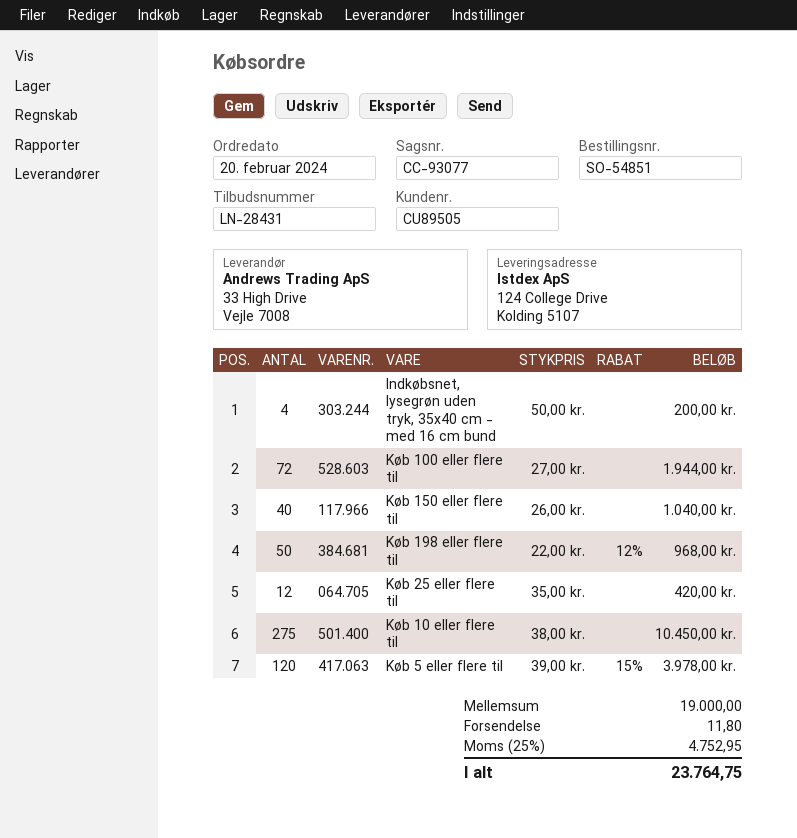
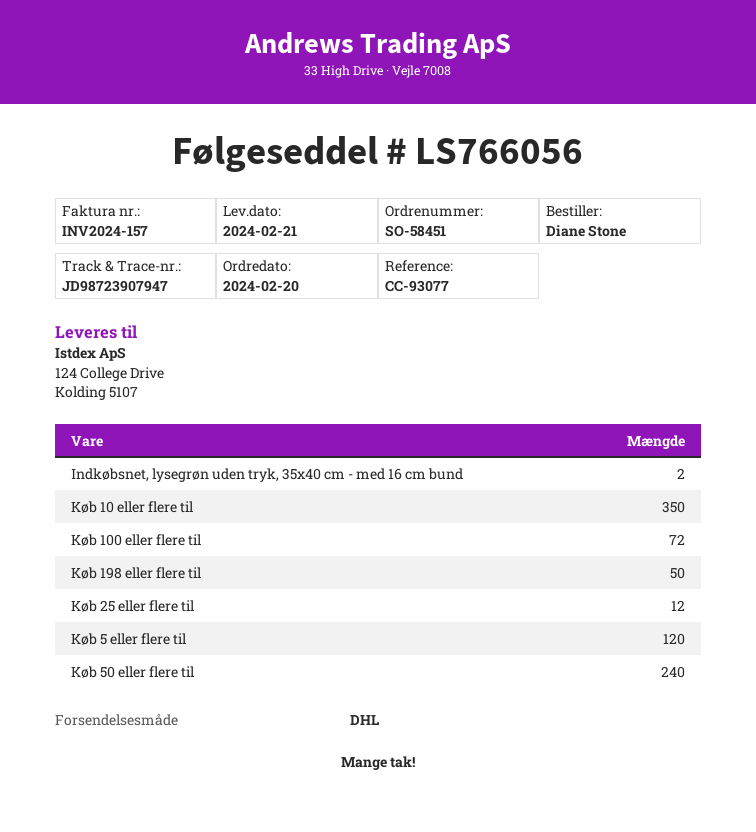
order number: SO-54851 -> SO-58451
Indkøbsnet, lysegrøn uden tryk, 35x40 cm - med 16 cm bund: 4 -> 2
Køb 150 eller flere til: 40 -> none
Køb 10 eller flere til: 275 -> 350
Køb 50 eller flere til: none -> 240

